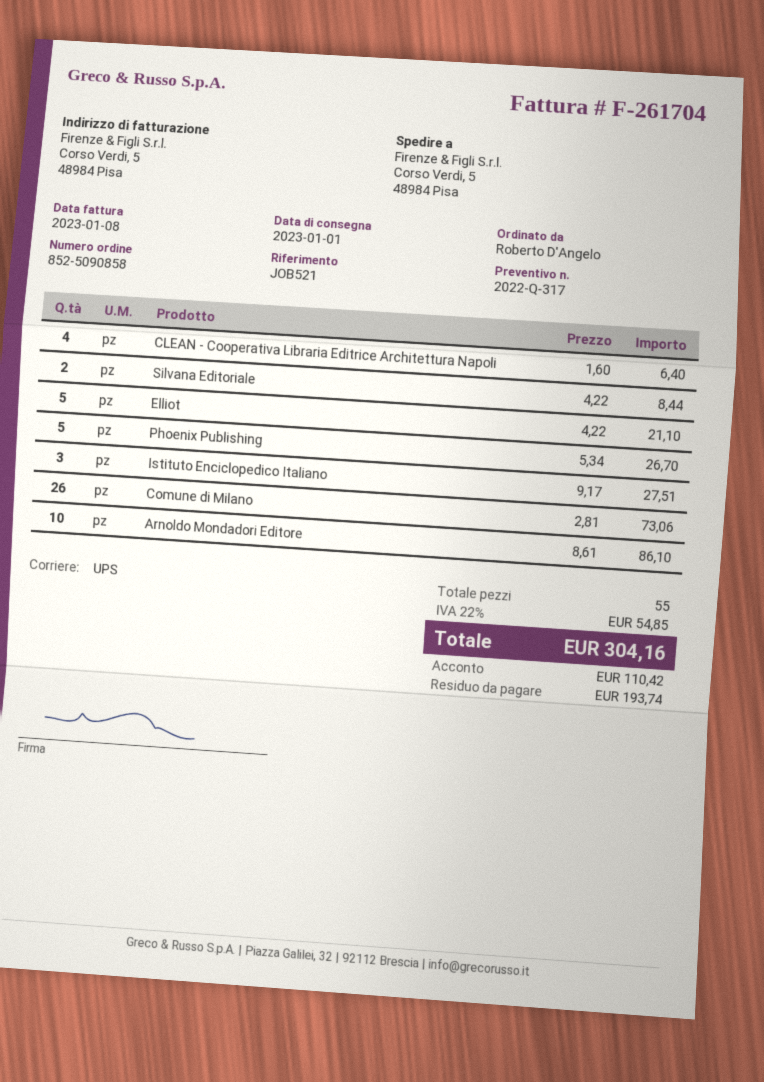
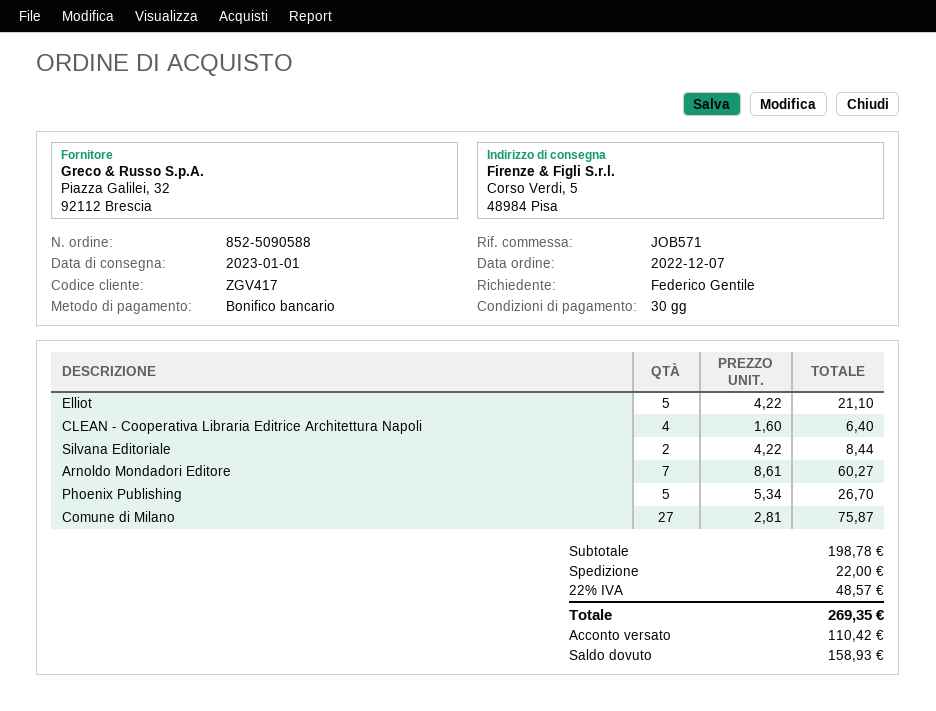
order number: 852-5090858 -> 852-5090588
reference: JOB521 -> JOB571
ordered by: Roberto D'Angelo -> Federico Gentile
Istituto Enciclopedico Italiano: 3 x 9.17 = 27.51 -> none
Comune di Milano: 26 x 2.81 = 73.06 -> 27 x 2.81 = 75.87
Arnoldo Mondadori Editore: 10 x 8.61 = 86.10 -> 7 x 8.61 = 60.27
shipping: none -> 22.00
tax: 22% = 54.85 -> 22% = 48.57
total: 304.16 -> 269.35
balance: 193.74 -> 158.93

